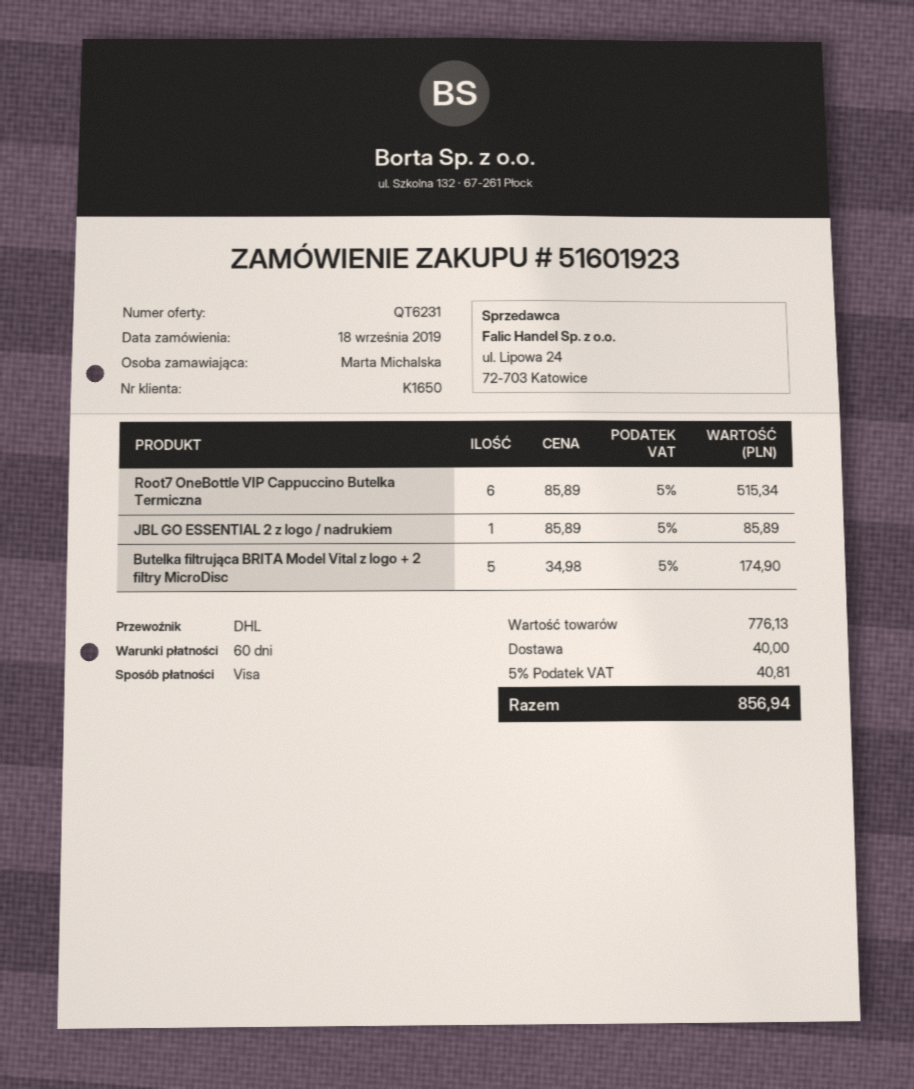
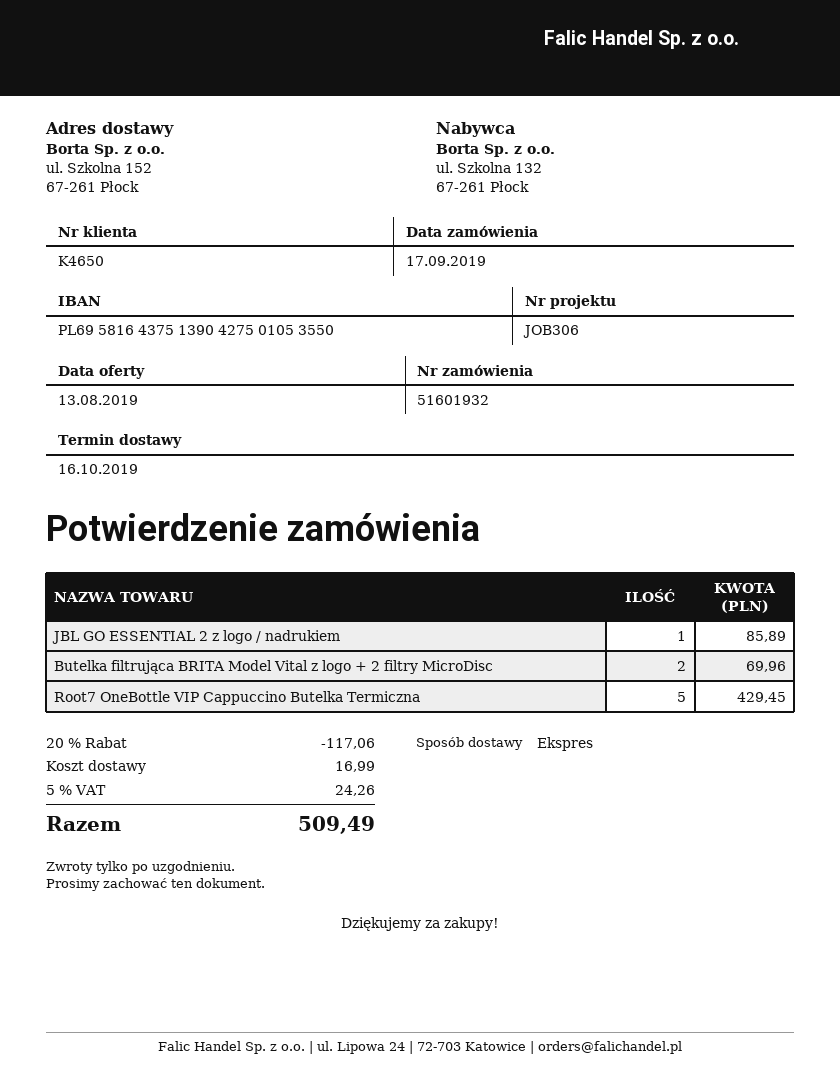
order number: 51601923 -> 51601932
order date: 2019-09-18 -> 2019-09-17
customer number: K1650 -> K4650
shipping method: DHL -> express
Root7 OneBottle VIP Cappuccino Butelka Termiczna: 6 for 515.34 -> 5 for 429.45
Butelka filtrująca BRITA Model Vital z logo + 2 filtry MicroDisc: 5 for 174.90 -> 2 for 69.96
discount: none -> 20% = 117.06
shipping: 40.00 -> 16.99
tax: 5% = 40.81 -> 5% = 24.26
total: 856.94 -> 509.49

